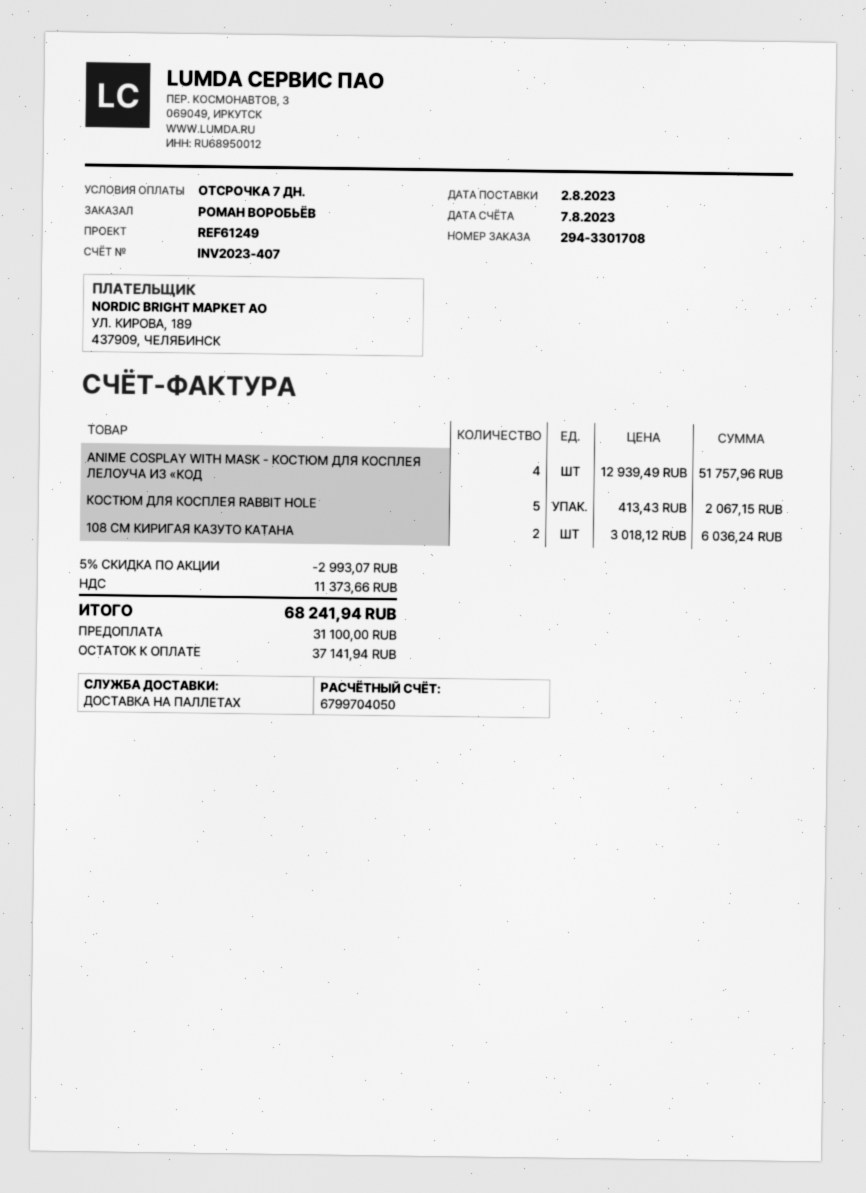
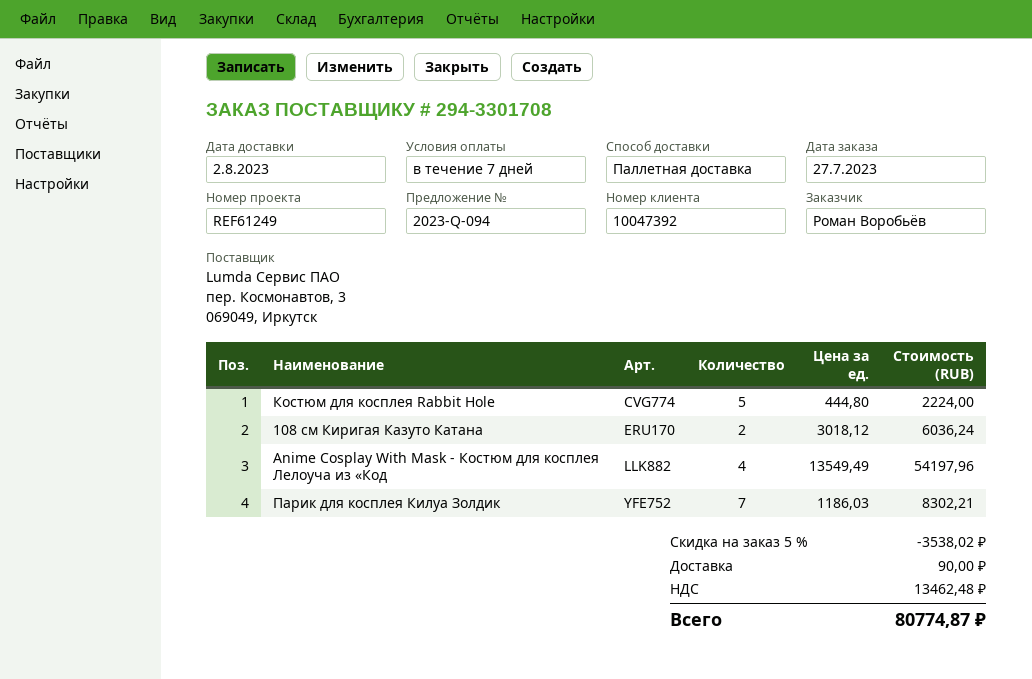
ANIME COSPLAY WITH MASK - КОСТЮМ ДЛЯ КОСПЛЕЯ ЛЕЛОУЧА ИЗ «КОД: 4 x 12939.49 = 51757.96 -> 4 x 13549.49 = 54197.96
КОСТЮМ ДЛЯ КОСПЛЕЯ RABBIT HOLE: 5 x 413.43 = 2067.15 -> 5 x 444.80 = 2224.00
Парик для косплея Килуа Золдик: none -> 7 x 1186.03 = 8302.21
discount: 5% = 2993.07 -> 5% = 3538.02
shipping: none -> 90.00
tax: 11373.66 -> 13462.48
total: 68241.94 -> 80774.87

